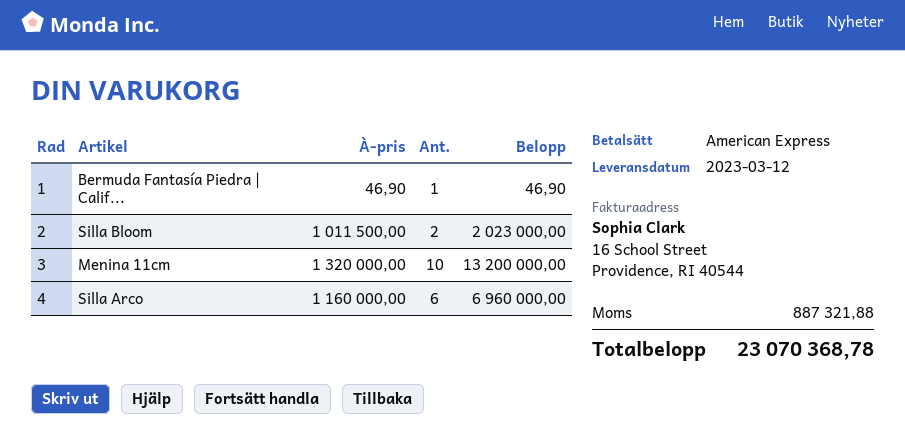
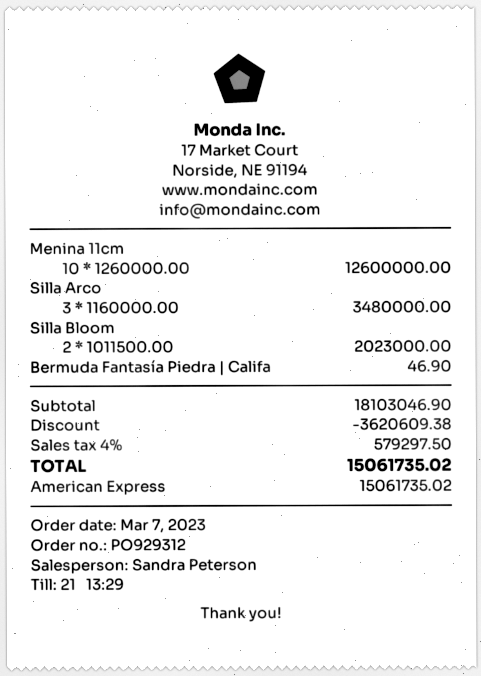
Menina 11cm: 10 x 1320000.00 = 13200000.00 -> 10 x 1260000.00 = 12600000.00
Silla Arco: 6 x 1160000.00 = 6960000.00 -> 3 x 1160000.00 = 3480000.00
discount: none -> 3620609.38
tax: 887321.88 -> 579297.50
total: 23070368.78 -> 15061735.02

